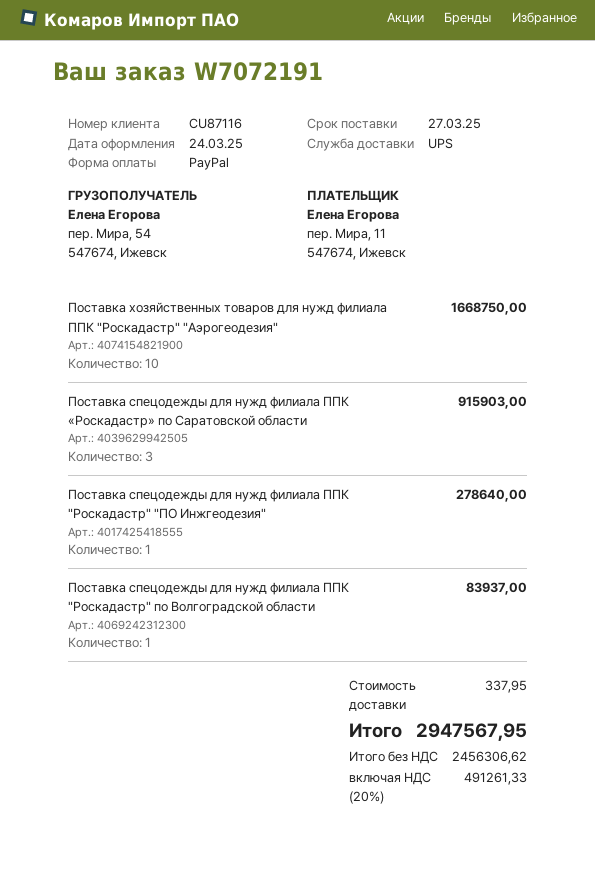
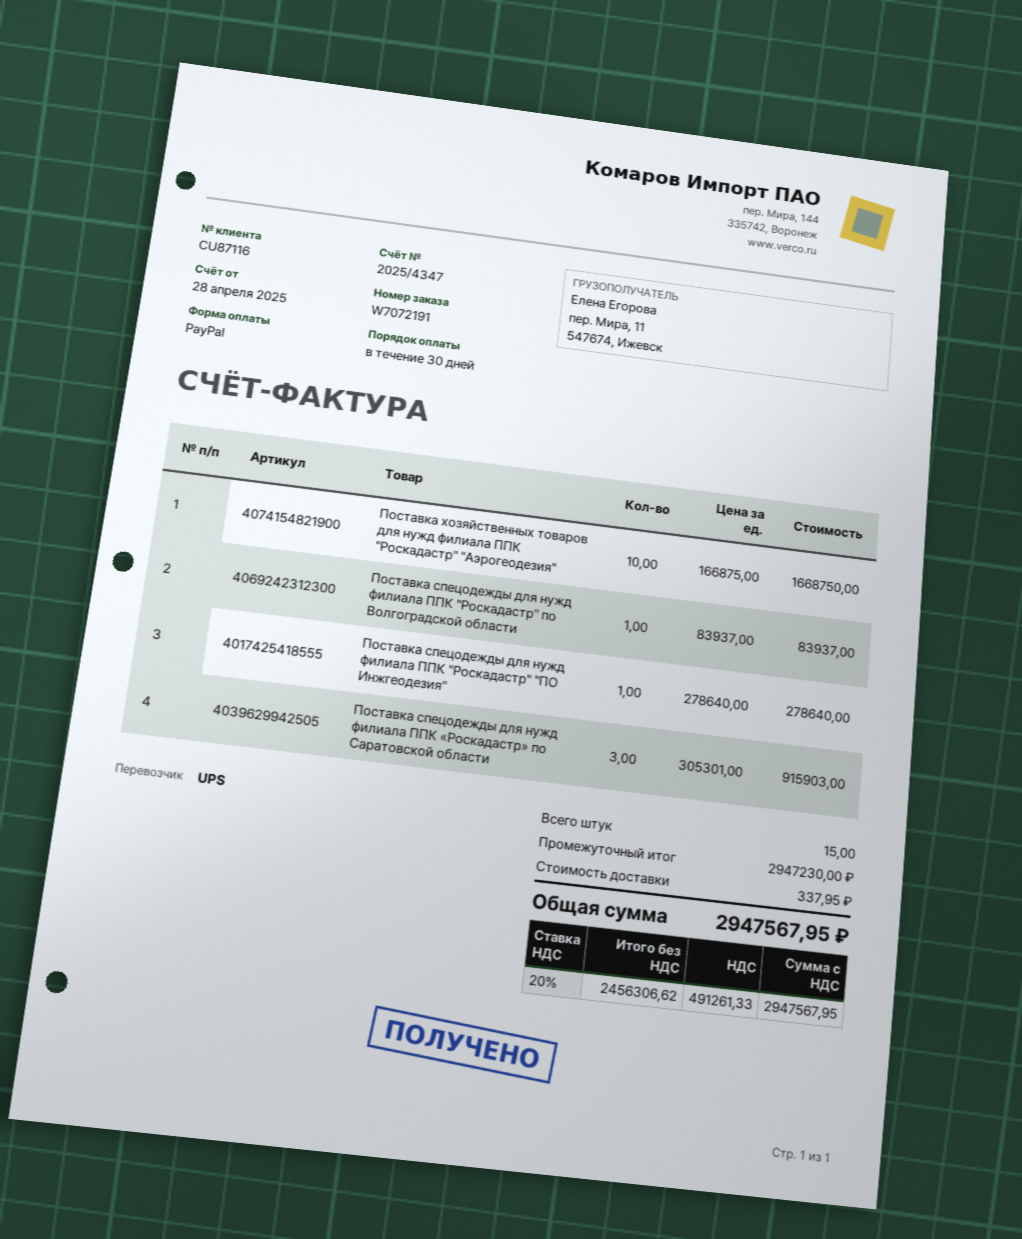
ship to: пер. Мира, 54, 547674, Ижевск -> пер. Мира, 11, 547674, Ижевск

